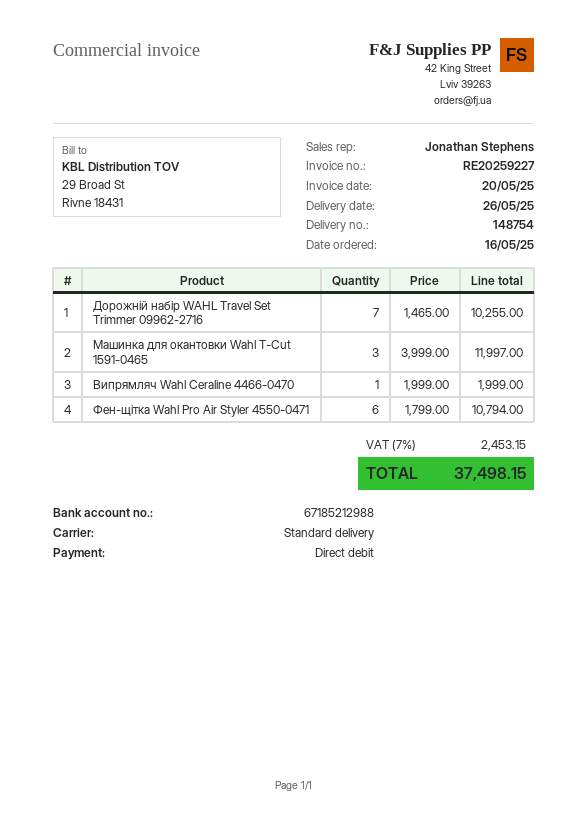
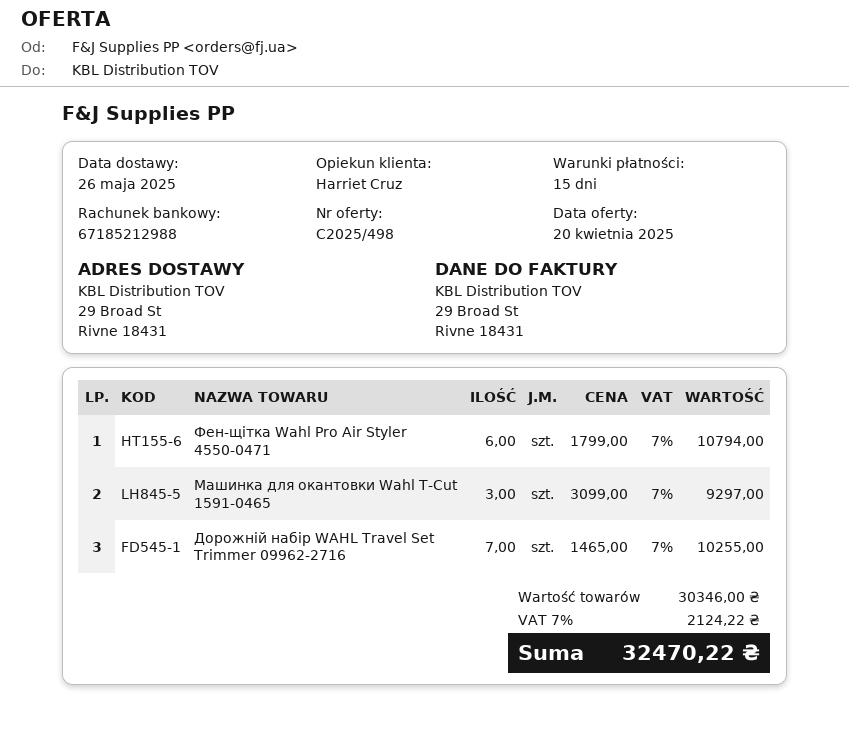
sales rep: Jonathan Stephens -> Harriet Cruz
Машинка для окантовки Wahl T-Cut 1591-0465: 3 x 3999.00 = 11997.00 -> 3 x 3099.00 = 9297.00
Випрямляч Wahl Ceraline 4466-0470: 1 x 1999.00 = 1999.00 -> none
tax: 7% = 2453.15 -> 7% = 2124.22
total: 37498.15 -> 32470.22

